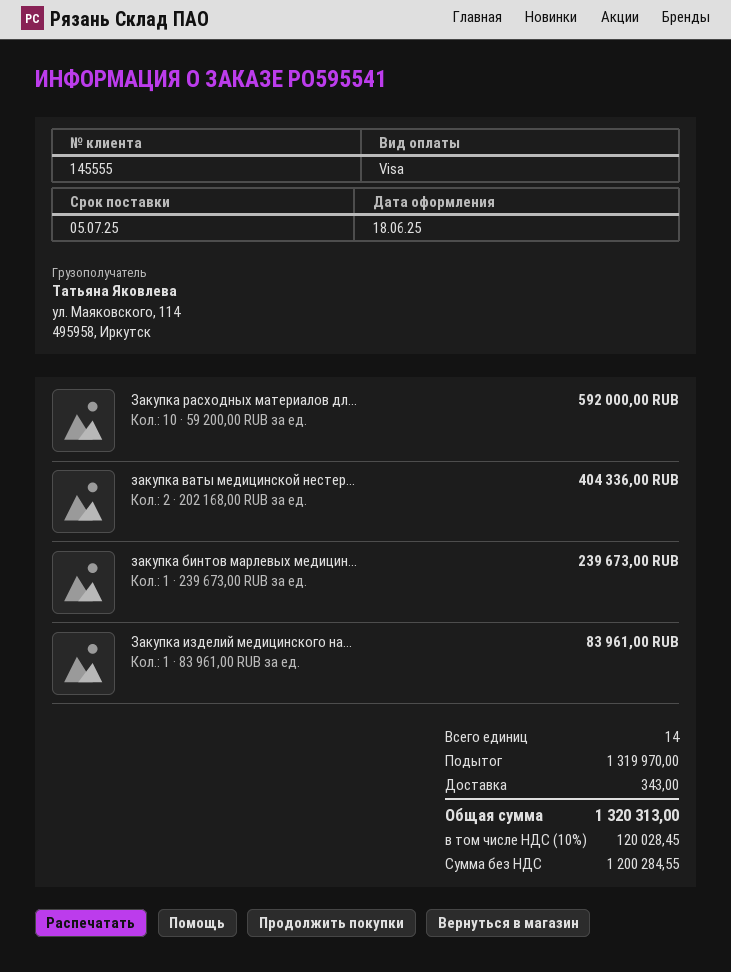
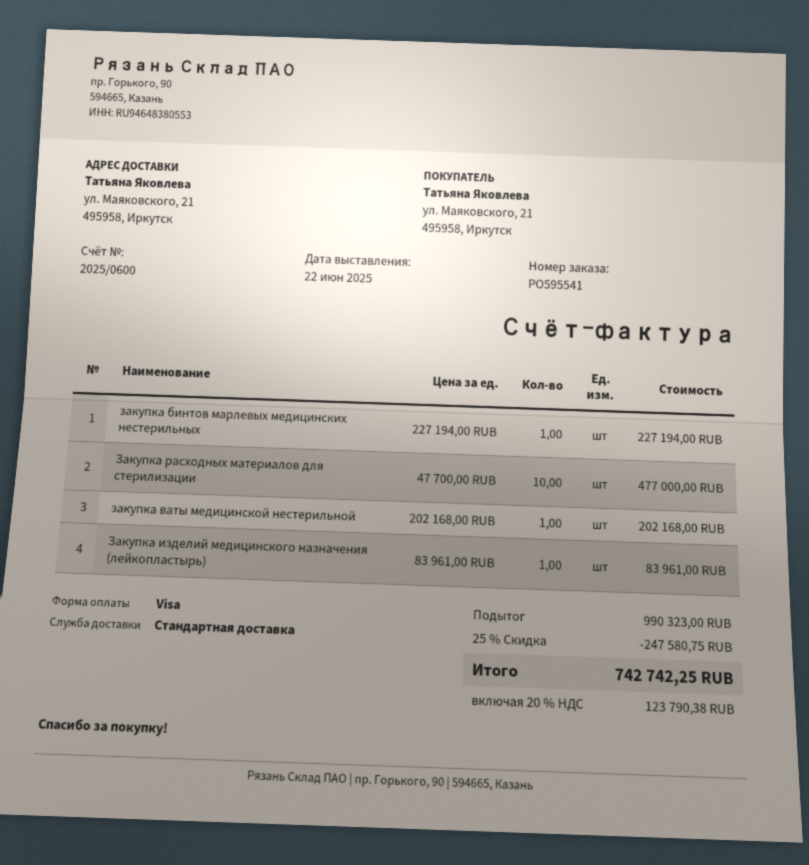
ship to: ул. Маяковского, 114, 495958, Иркутск -> ул. Маяковского, 21, 495958, Иркутск
Закупка расходных материалов дл...: 10 x 59200.00 = 592000.00 -> 10 x 47700.00 = 477000.00
закупка ваты медицинской нестер...: 2 x 202168.00 = 404336.00 -> 1 x 202168.00 = 202168.00
закупка бинтов марлевых медицин...: 1 x 239673.00 = 239673.00 -> 1 x 227194.00 = 227194.00
subtotal: 1319970.00 -> 990323.00
discount: none -> 25% = 247580.75
shipping: 343.00 -> none
tax: 10% = 120028.45 -> 20% = 123790.38
total: 1320313.00 -> 742742.25

